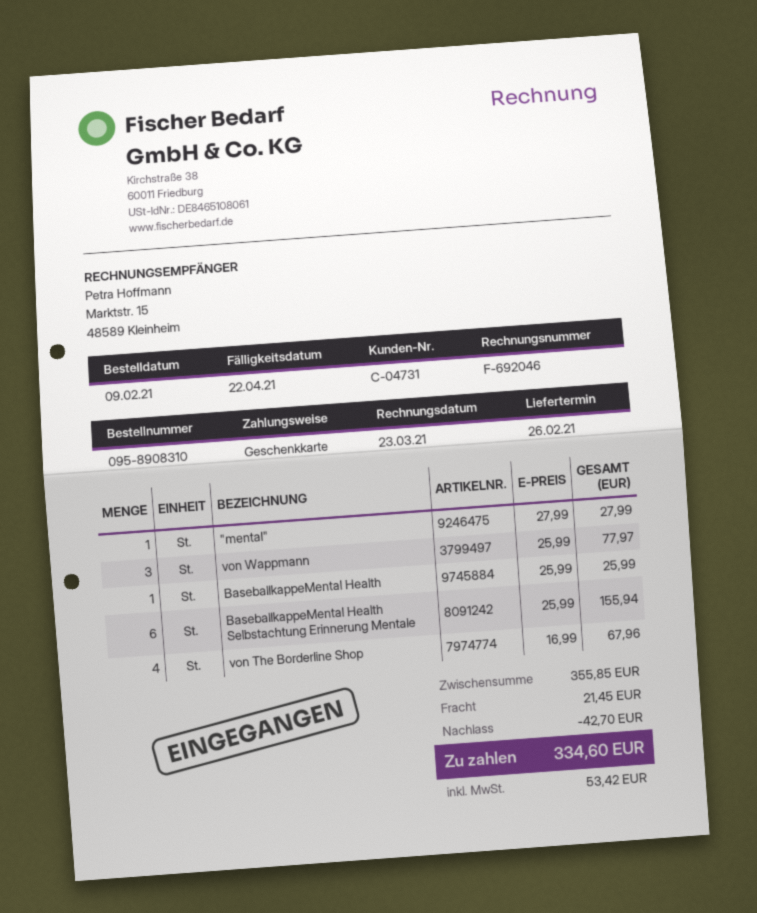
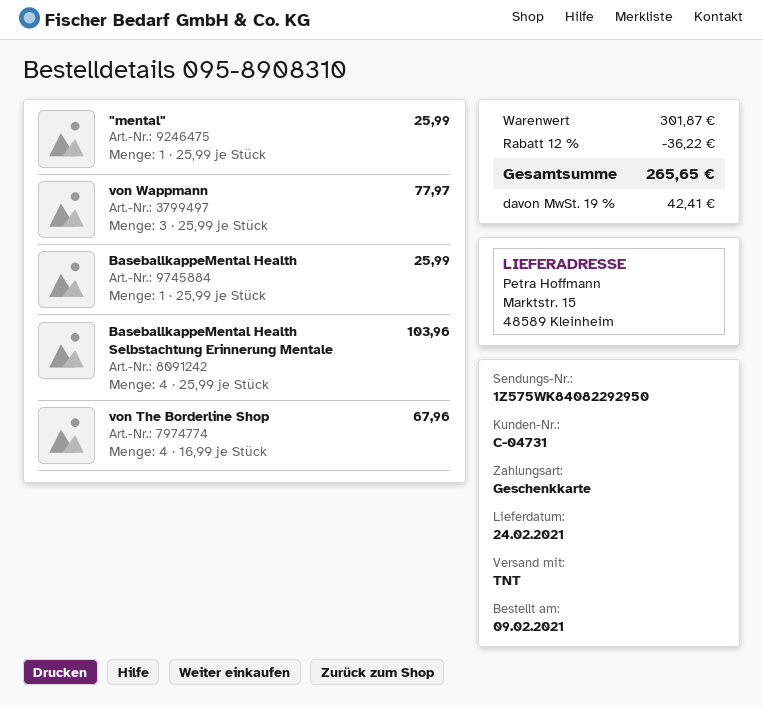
delivery date: 2021-02-26 -> 2021-02-24
"mental": 1 x 27.99 = 27.99 -> 1 x 25.99 = 25.99
BaseballkappeMental Health Selbstachtung Erinnerung Mentale: 6 x 25.99 = 155.94 -> 4 x 25.99 = 103.96
subtotal: 355.85 -> 301.87
discount: 42.70 -> 36.22
shipping: 21.45 -> none
tax: 53.42 -> 42.41
total: 334.60 -> 265.65

